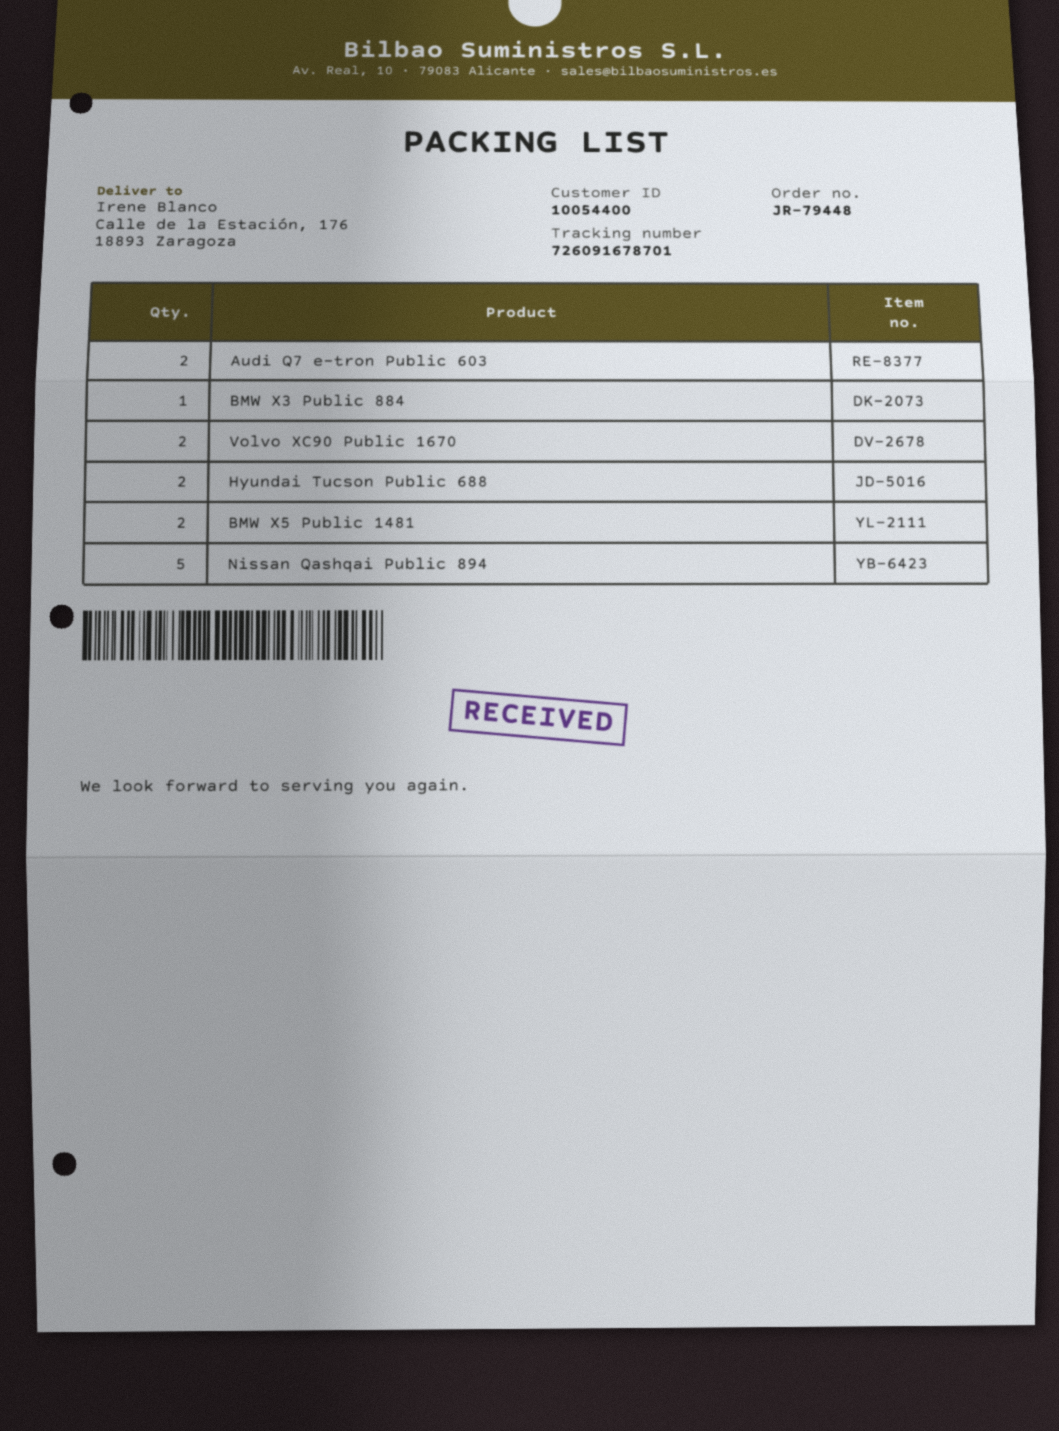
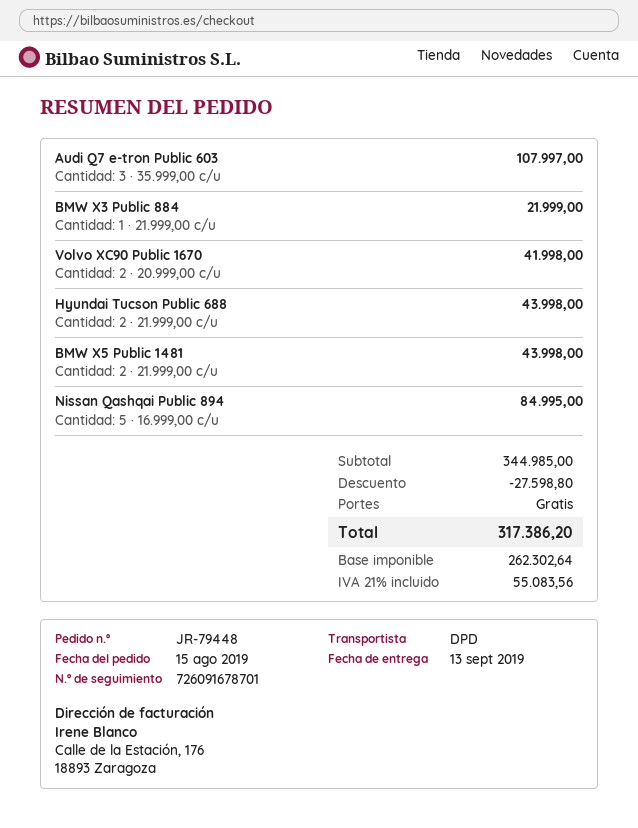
Audi Q7 e-tron Public 603: 2 -> 3

